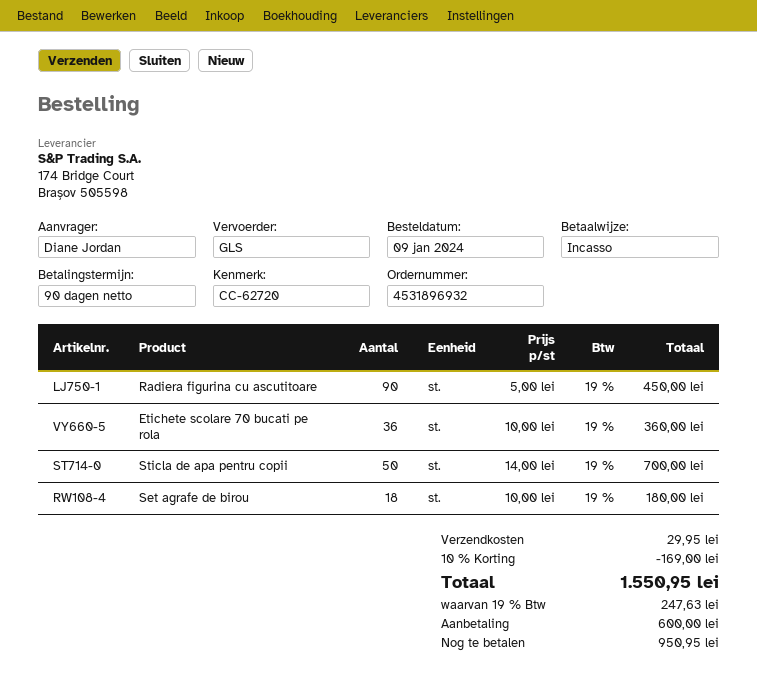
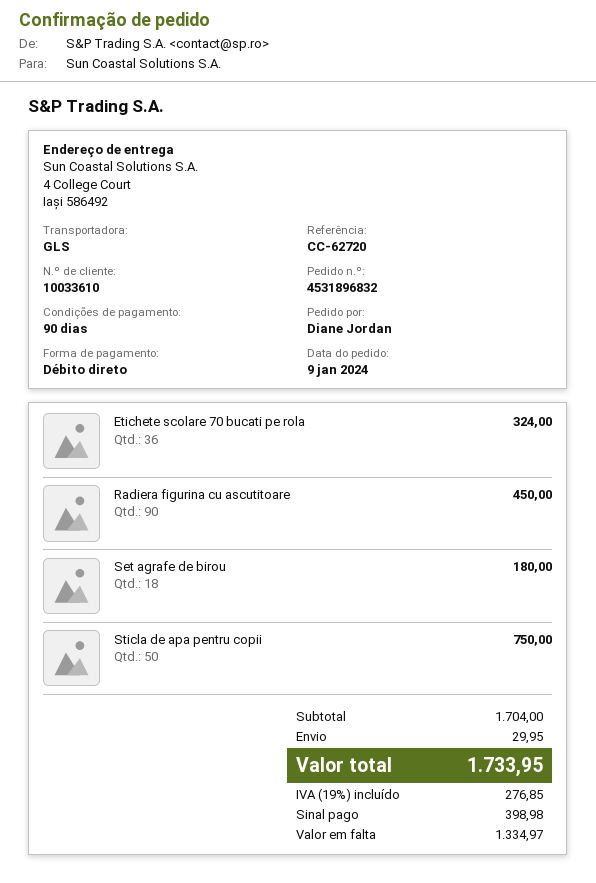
order number: 4531896932 -> 4531896832
Etichete scolare 70 bucati pe rola: 36 for 360.00 -> 36 for 324.00
Sticla de apa pentru copii: 50 for 700.00 -> 50 for 750.00
discount: 10% = 169.00 -> none
tax: 19% = 247.63 -> 19% = 276.85
total: 1550.95 -> 1733.95
deposit: 600.00 -> 398.98
balance: 950.95 -> 1334.97

